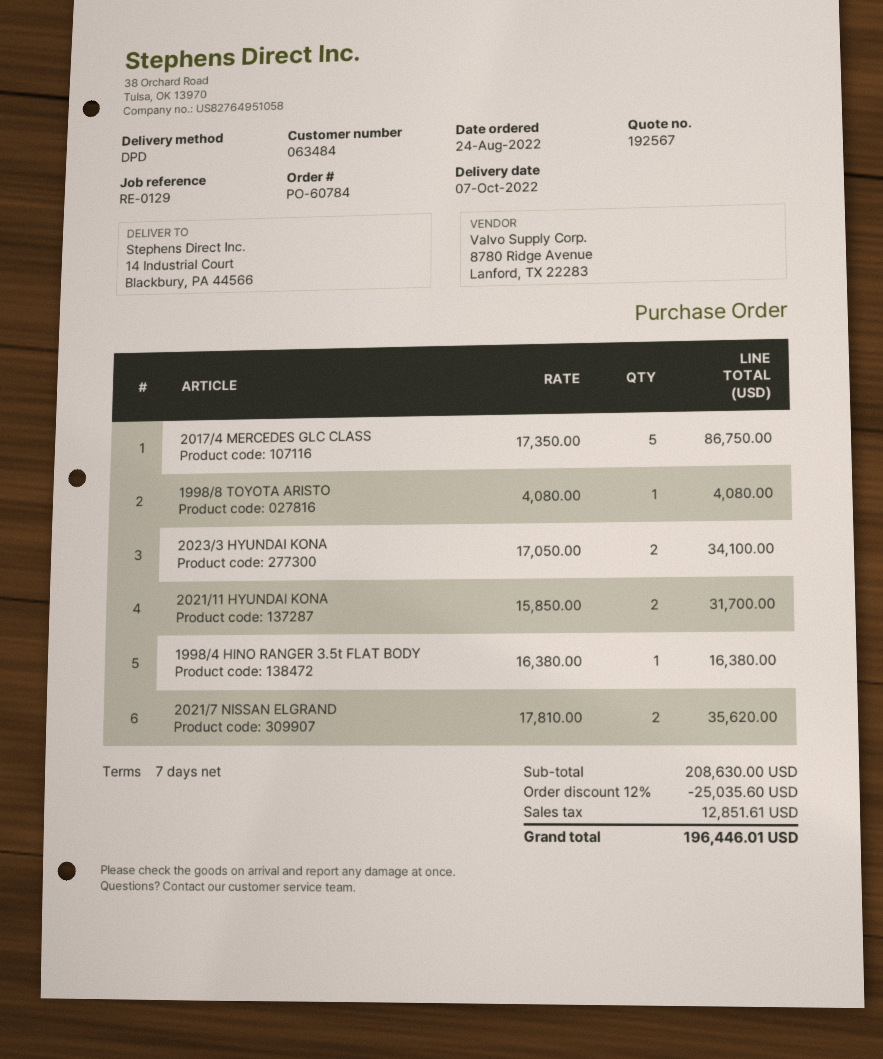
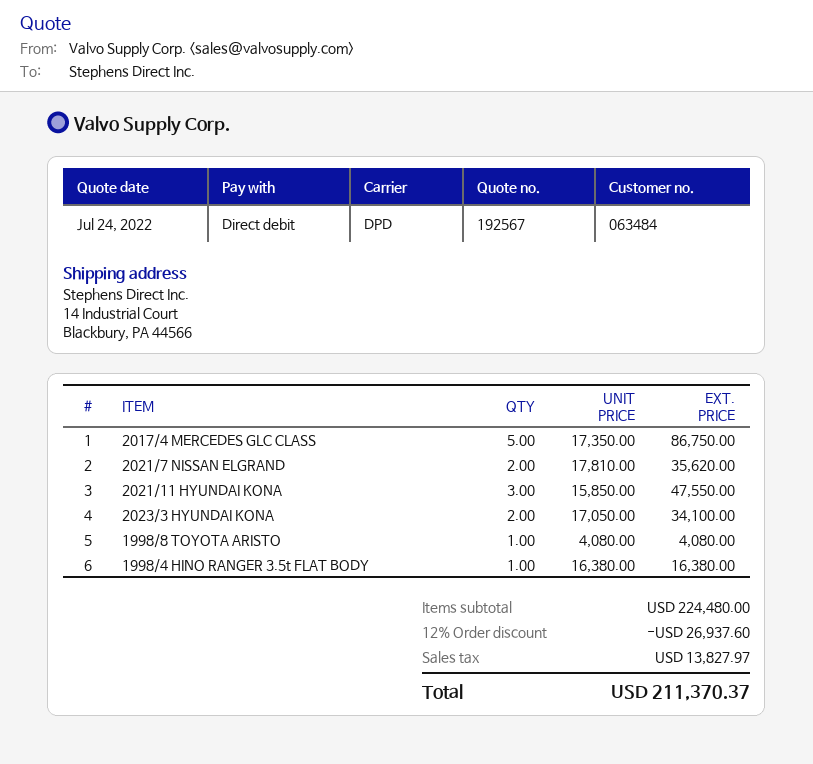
2021/11 HYUNDAI KONA: 2 x 15850.00 = 31700.00 -> 3 x 15850.00 = 47550.00
subtotal: 208630.00 -> 224480.00
discount: 12% = 25035.60 -> 12% = 26937.60
tax: 12851.61 -> 13827.97
total: 196446.01 -> 211370.37

